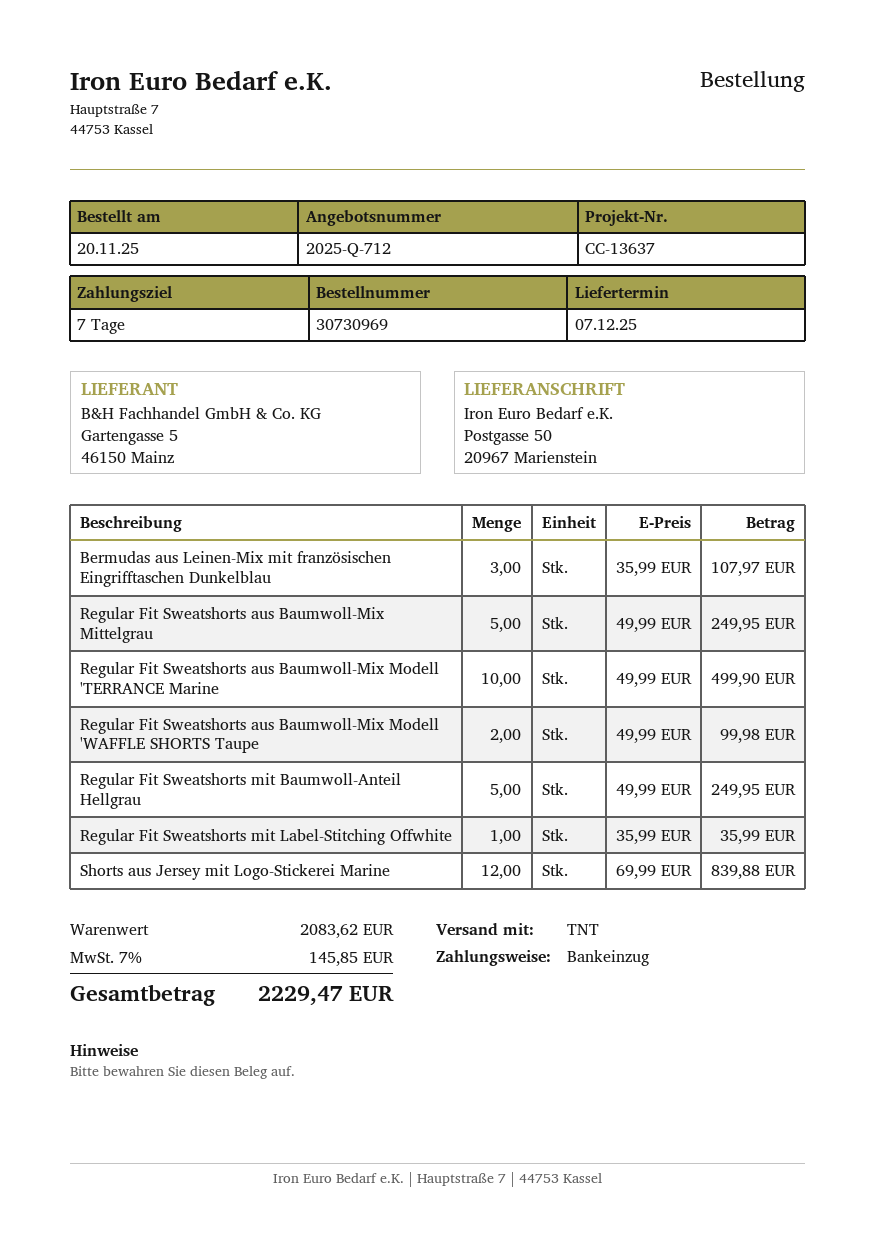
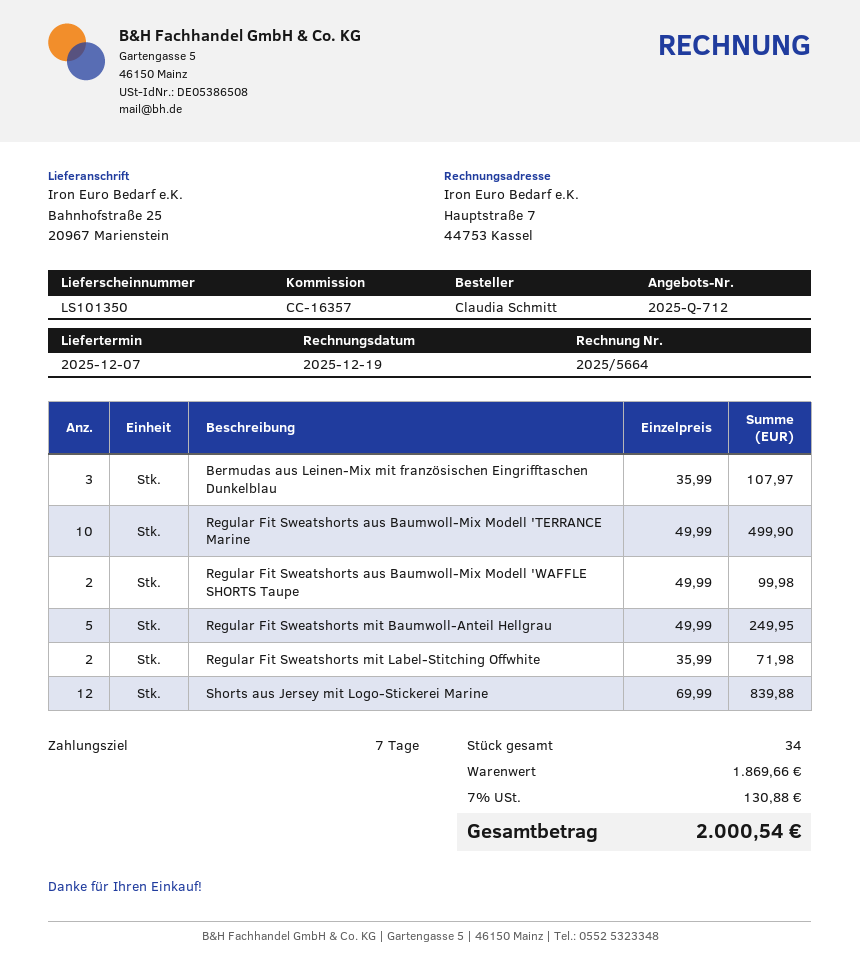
reference: CC-13637 -> CC-16357
ship to: Postgasse 50, 20967 Marienstein -> Bahnhofstraße 25, 20967 Marienstein
Regular Fit Sweatshorts aus Baumwoll-Mix Mittelgrau: 5 x 49.99 = 249.95 -> none
Regular Fit Sweatshorts mit Label-Stitching Offwhite: 1 x 35.99 = 35.99 -> 2 x 35.99 = 71.98
subtotal: 2083.62 -> 1869.66
tax: 7% = 145.85 -> 7% = 130.88
total: 2229.47 -> 2000.54

